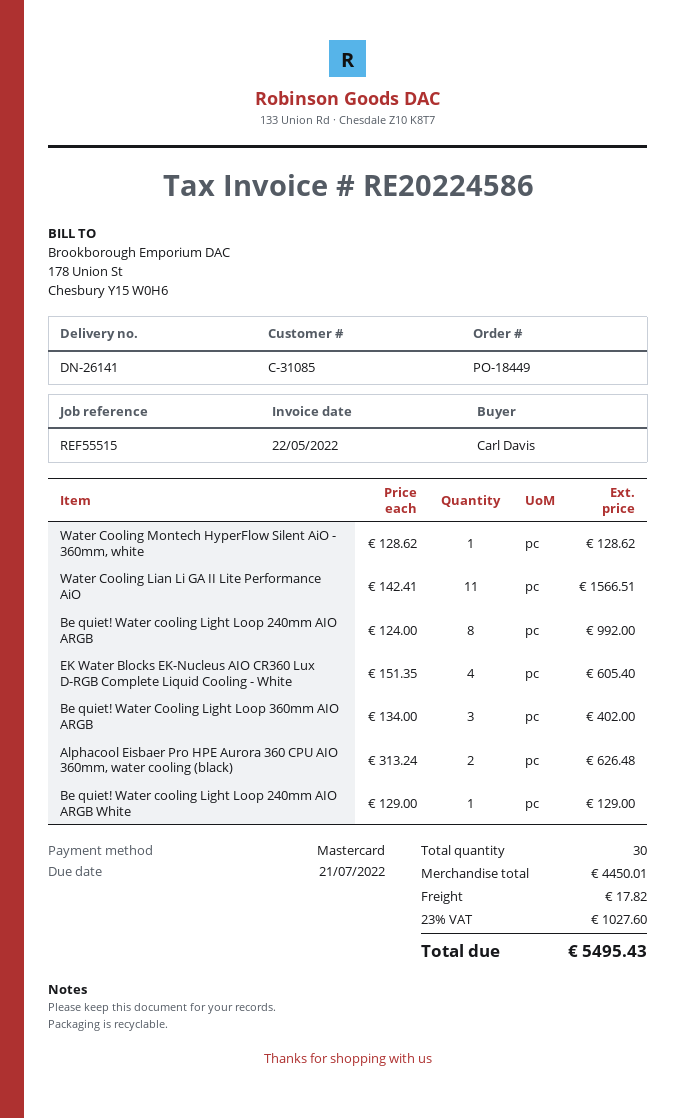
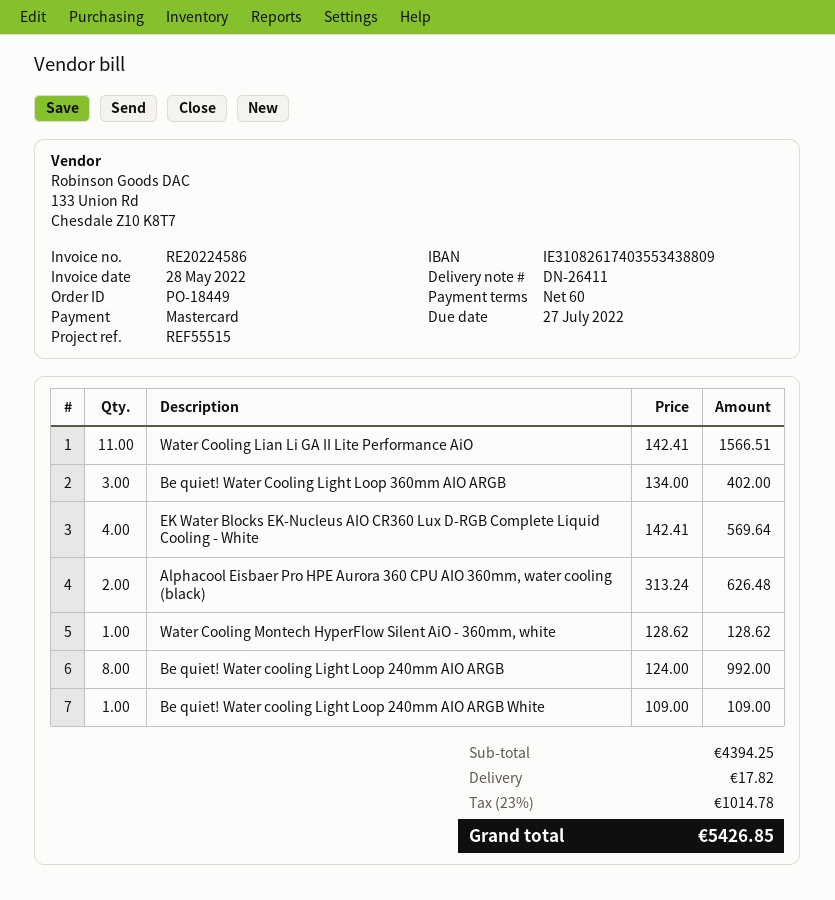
delivery note number: DN-26141 -> DN-26411
invoice date: 2022-05-22 -> 2022-05-28
due date: 2022-07-21 -> 2022-07-27
EK Water Blocks EK-Nucleus AIO CR360 Lux D-RGB Complete Liquid Cooling - White: 4 x 151.35 = 605.40 -> 4 x 142.41 = 569.64
Be quiet! Water cooling Light Loop 240mm AIO ARGB White: 1 x 129.00 = 129.00 -> 1 x 109.00 = 109.00
subtotal: 4450.01 -> 4394.25
tax: 23% = 1027.60 -> 23% = 1014.78
total: 5495.43 -> 5426.85

